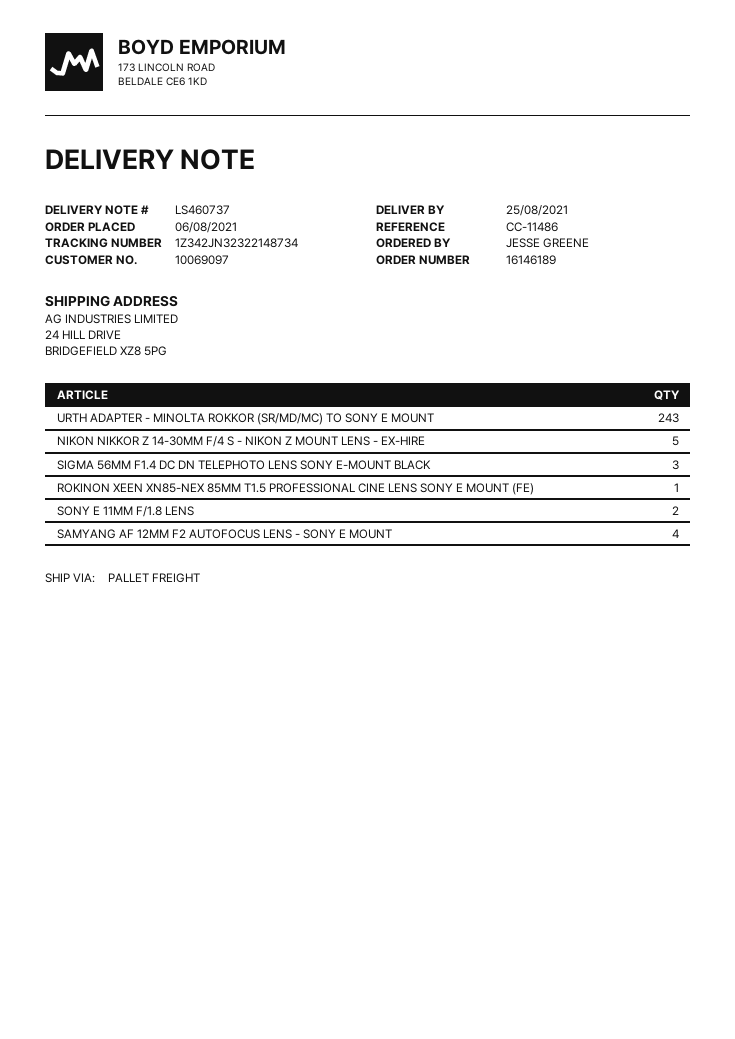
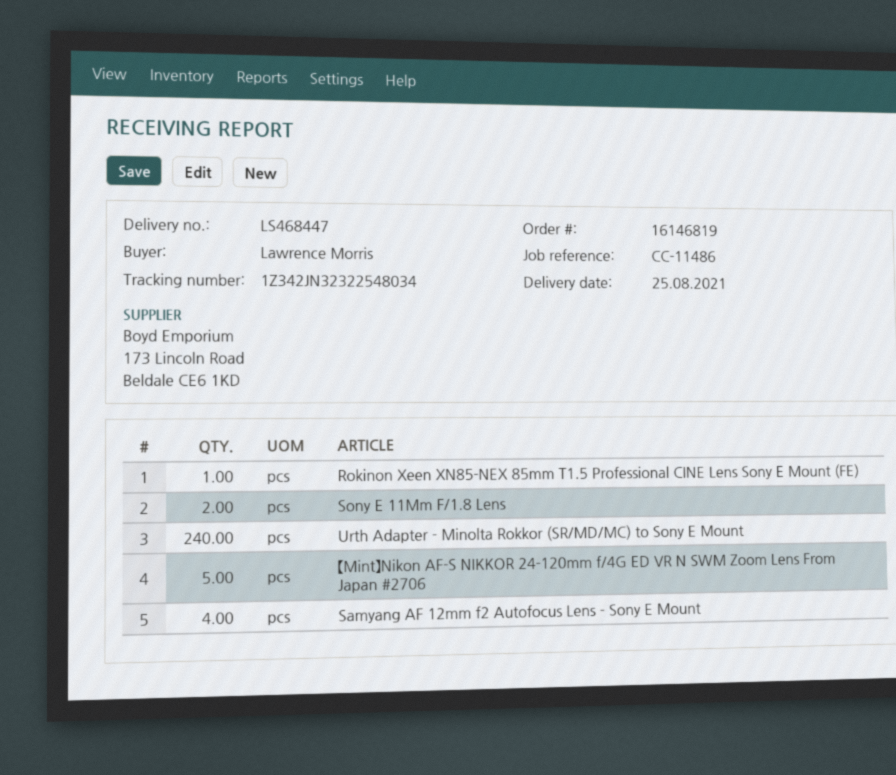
order number: 16146189 -> 16146819
delivery note number: LS460737 -> LS468447
ordered by: JESSE GREENE -> Lawrence Morris
tracking number: 1Z342JN32322148734 -> 1Z342JN32322548034
URTH ADAPTER - MINOLTA ROKKOR (SR/MD/MC) TO SONY E MOUNT: 243 -> 240
NIKON NIKKOR Z 14-30MM F/4 S - NIKON Z MOUNT LENS - EX-HIRE: 5 -> none
SIGMA 56MM F1.4 DC DN TELEPHOTO LENS SONY E-MOUNT BLACK: 3 -> none
【Mint】Nikon AF-S NIKKOR 24-120mm f/4G ED VR N SWM Zoom Lens From Japan #2706: none -> 5

